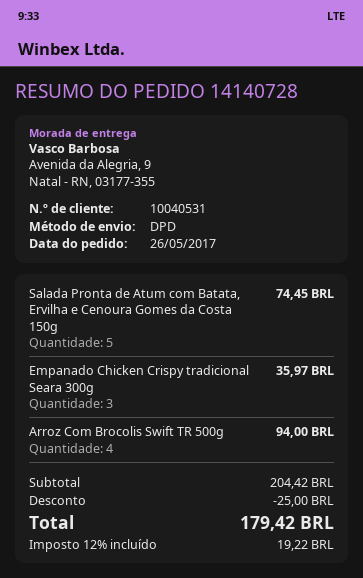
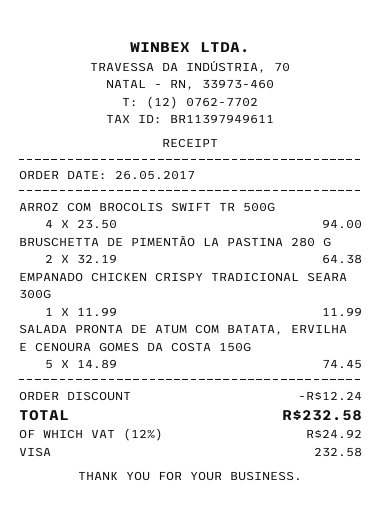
Empanado Chicken Crispy tradicional Seara 300g: 3 for 35.97 -> 1 for 11.99
BRUSCHETTA DE PIMENTÃO LA PASTINA 280 G: none -> 2 for 64.38
discount: 25.00 -> 12.24
tax: 12% = 19.22 -> 12% = 24.92
total: 179.42 -> 232.58

